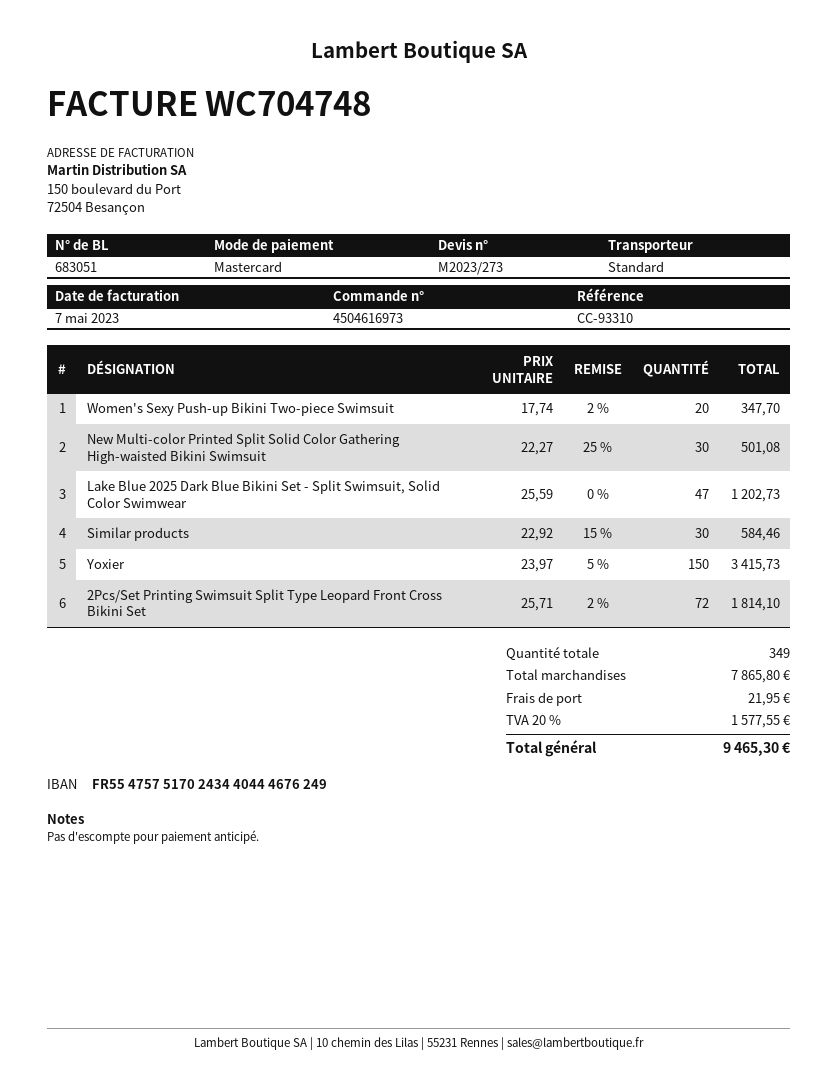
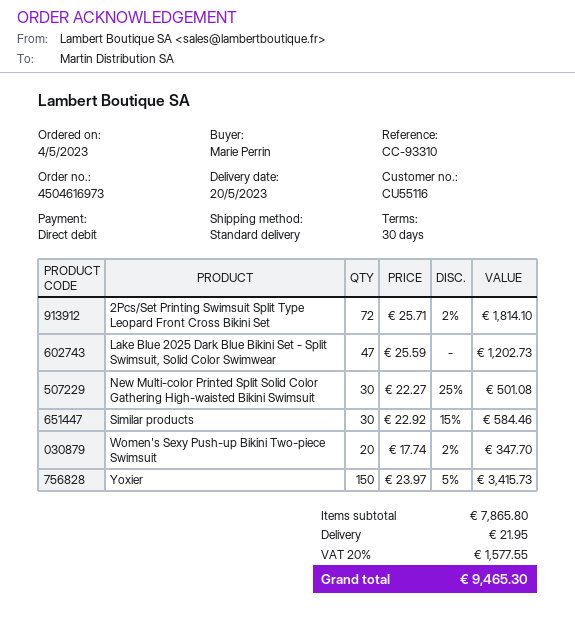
payment method: Mastercard -> direct debit

